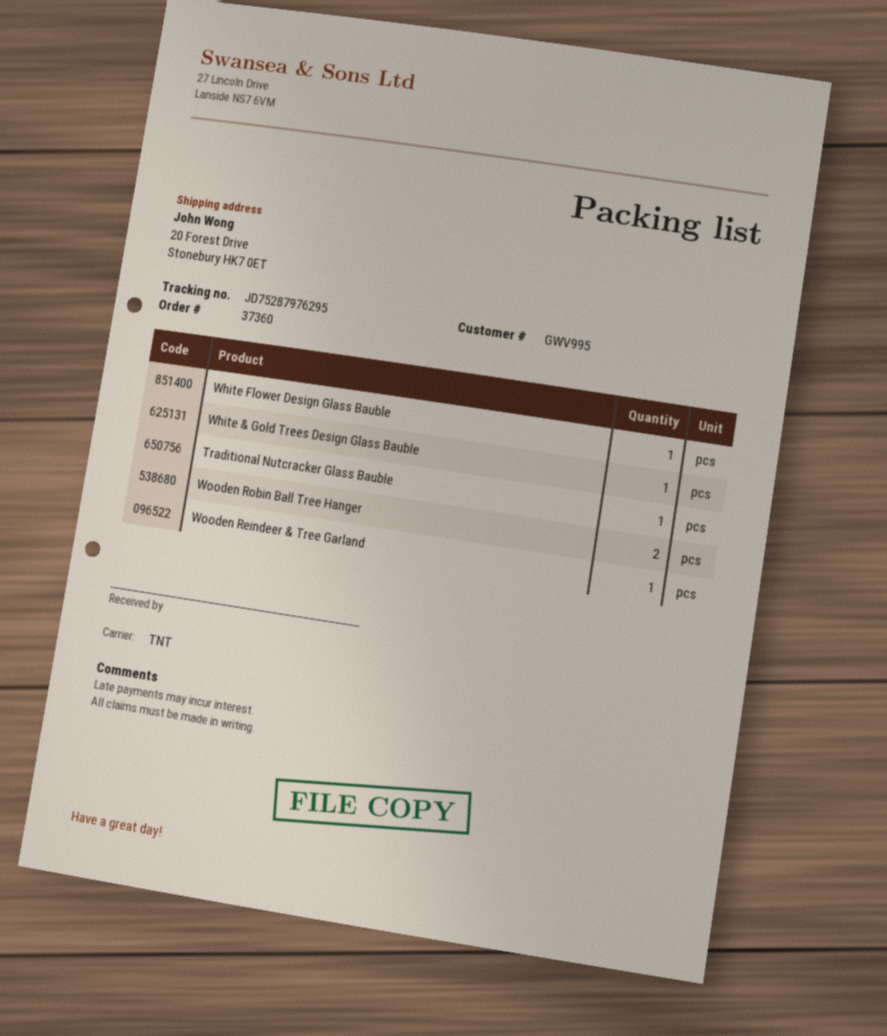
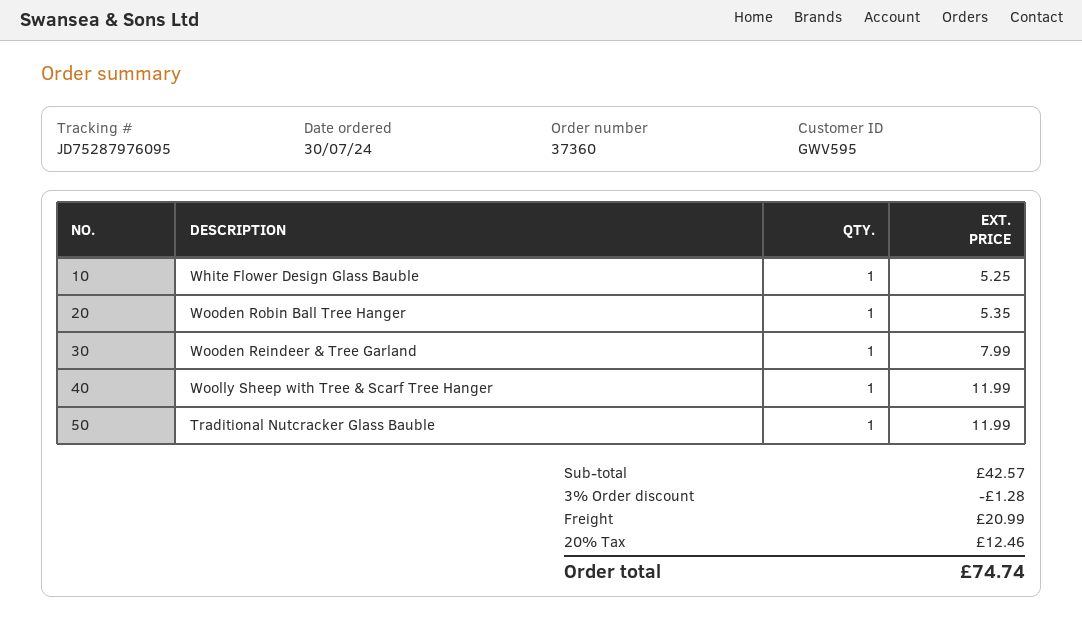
customer number: GWV995 -> GWV595
tracking number: JD75287976295 -> JD75287976095
White & Gold Trees Design Glass Bauble: 1 -> none
Wooden Robin Ball Tree Hanger: 2 -> 1
Woolly Sheep with Tree & Scarf Tree Hanger: none -> 1

